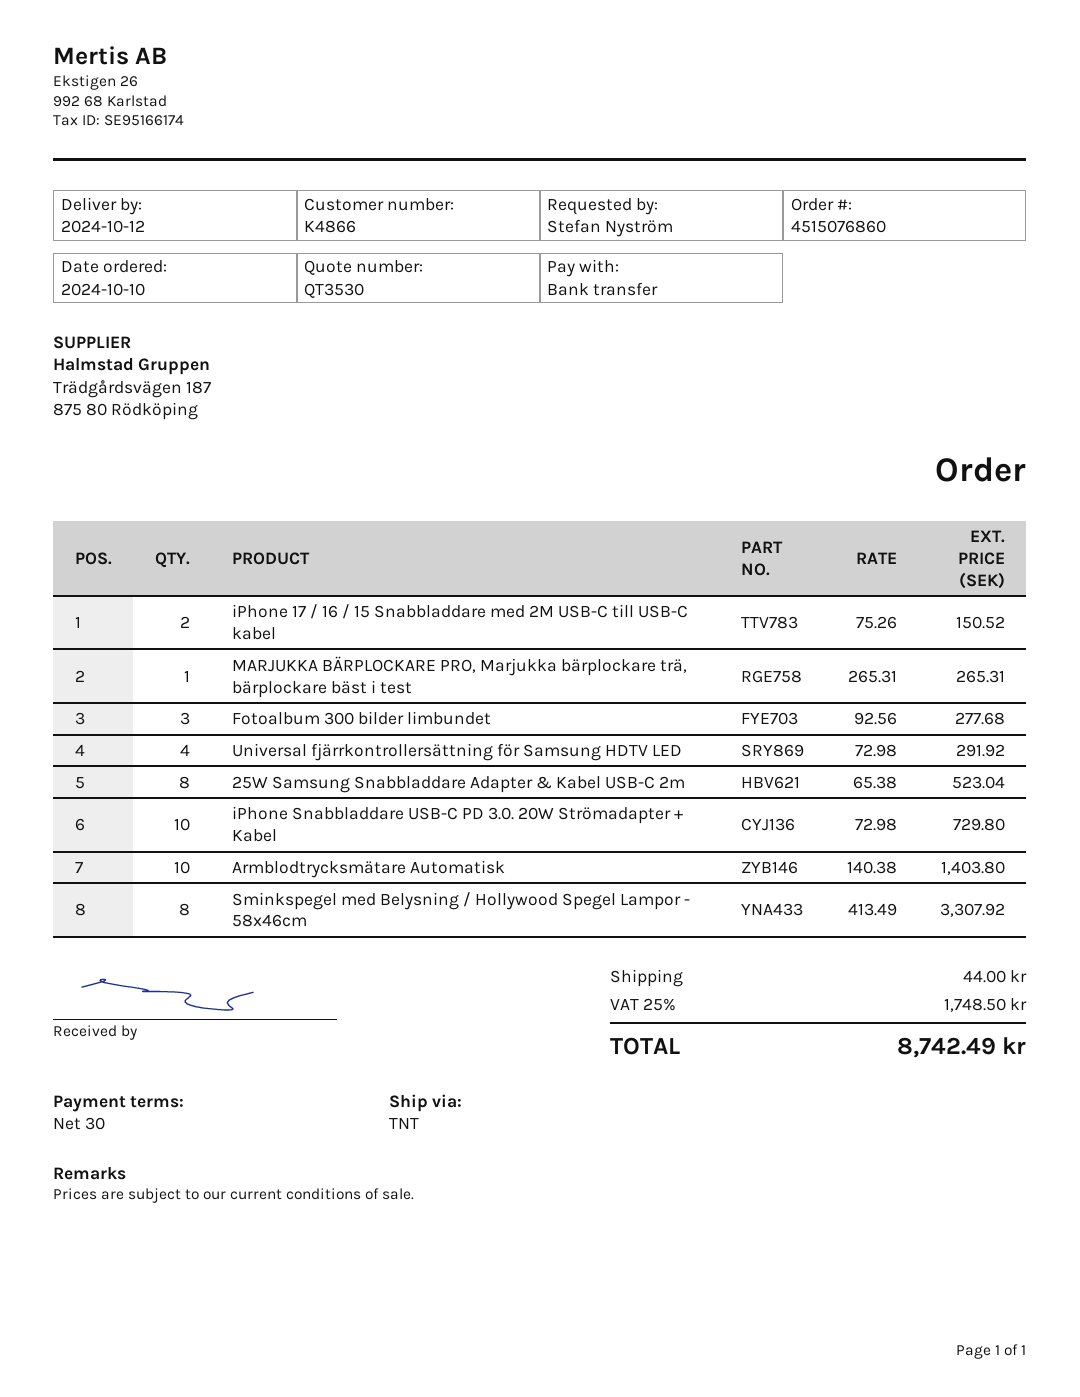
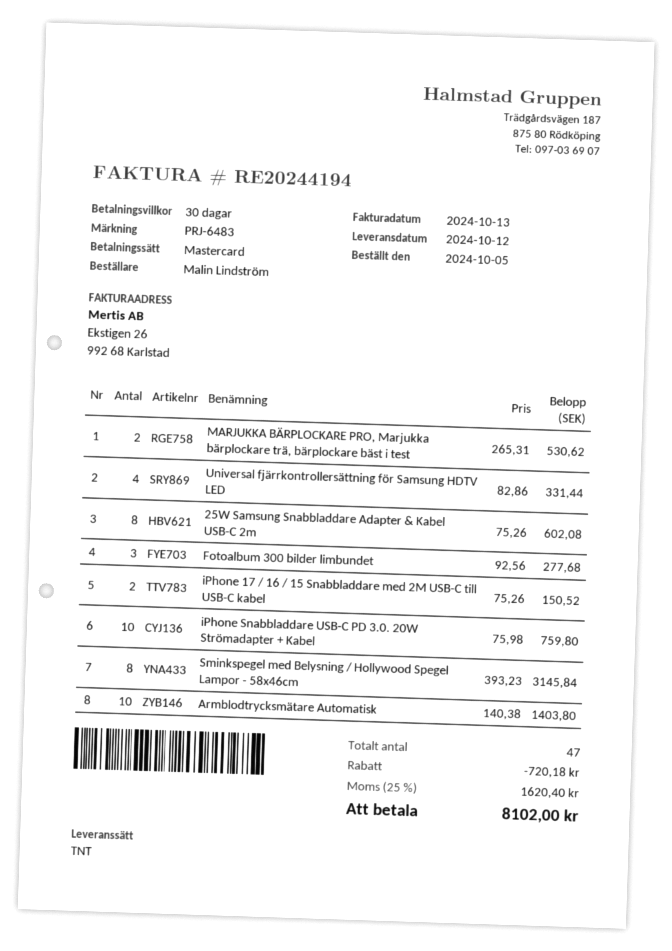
order date: 2024-10-10 -> 2024-10-05
ordered by: Stefan Nyström -> Malin Lindström
payment method: bank transfer -> Mastercard
MARJUKKA BÄRPLOCKARE PRO, Marjukka bärplockare trä, bärplockare bäst i test: 1 x 265.31 = 265.31 -> 2 x 265.31 = 530.62
Universal fjärrkontrollersättning för Samsung HDTV LED: 4 x 72.98 = 291.92 -> 4 x 82.86 = 331.44
25W Samsung Snabbladdare Adapter & Kabel USB-C 2m: 8 x 65.38 = 523.04 -> 8 x 75.26 = 602.08
iPhone Snabbladdare USB-C PD 3.0. 20W Strömadapter + Kabel: 10 x 72.98 = 729.80 -> 10 x 75.98 = 759.80
Sminkspegel med Belysning / Hollywood Spegel Lampor - 58x46cm: 8 x 413.49 = 3307.92 -> 8 x 393.23 = 3145.84
discount: none -> 720.18
shipping: 44.00 -> none
tax: 25% = 1748.50 -> 25% = 1620.40
total: 8742.49 -> 8102.00

